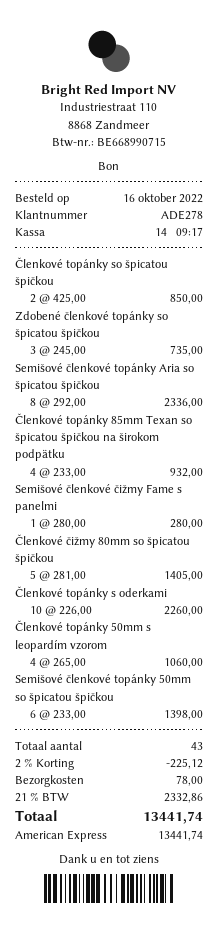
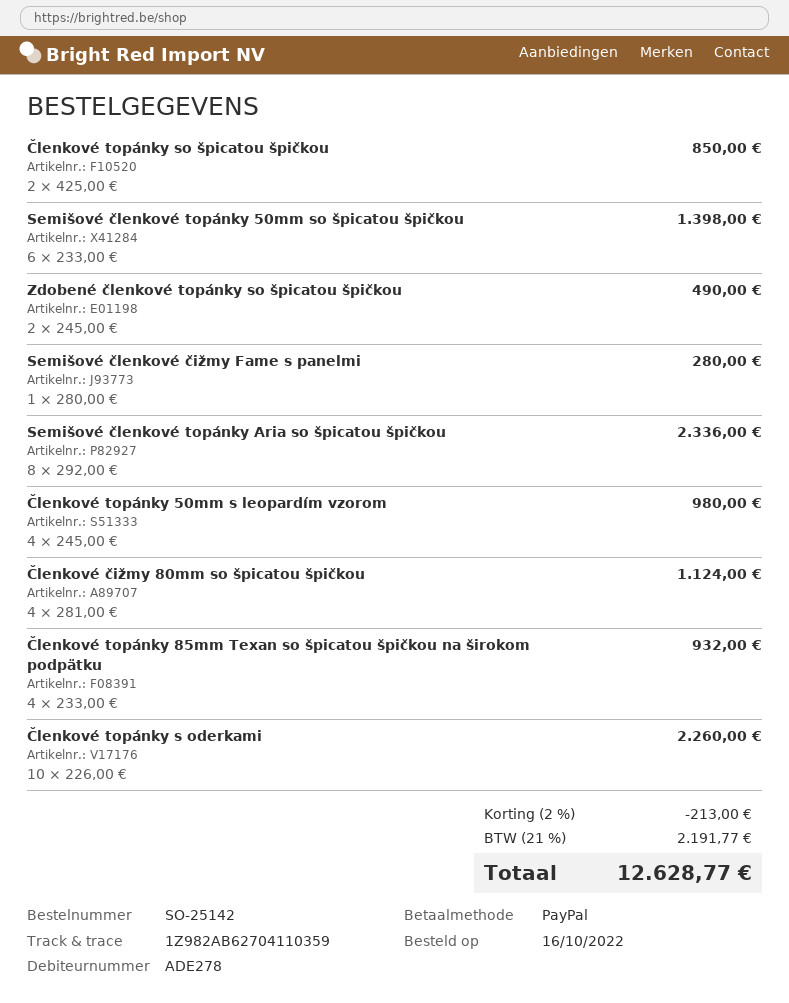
payment method: American Express -> PayPal
Zdobené členkové topánky so špicatou špičkou: 3 x 245.00 = 735.00 -> 2 x 245.00 = 490.00
Členkové čižmy 80mm so špicatou špičkou: 5 x 281.00 = 1405.00 -> 4 x 281.00 = 1124.00
Členkové topánky 50mm s leopardím vzorom: 4 x 265.00 = 1060.00 -> 4 x 245.00 = 980.00
discount: 2% = 225.12 -> 2% = 213.00
shipping: 78.00 -> none
tax: 21% = 2332.86 -> 21% = 2191.77
total: 13441.74 -> 12628.77

